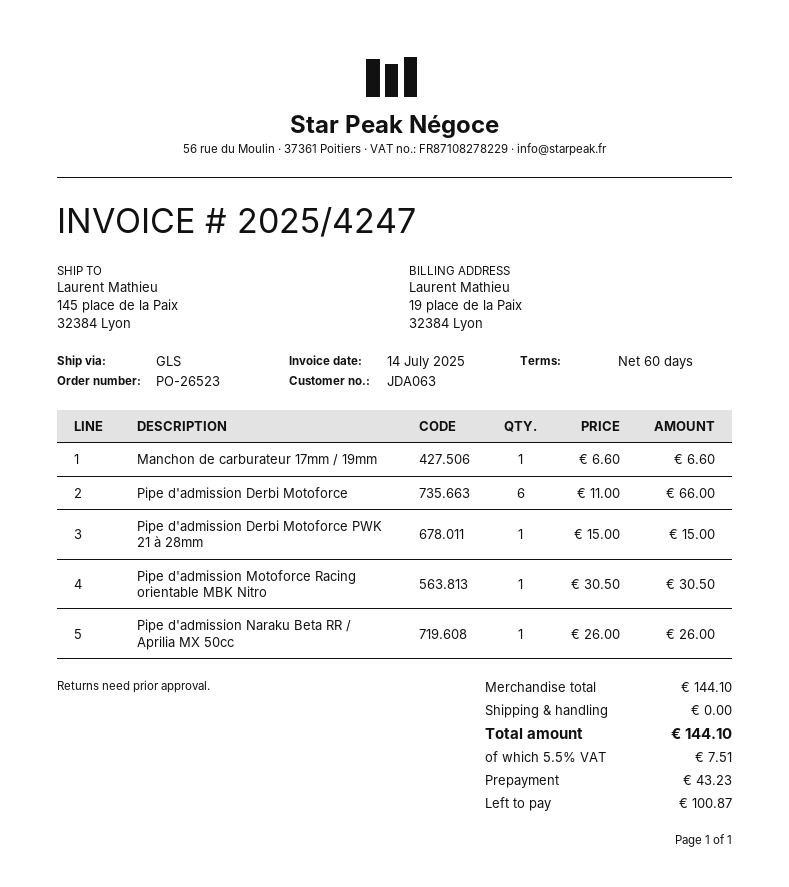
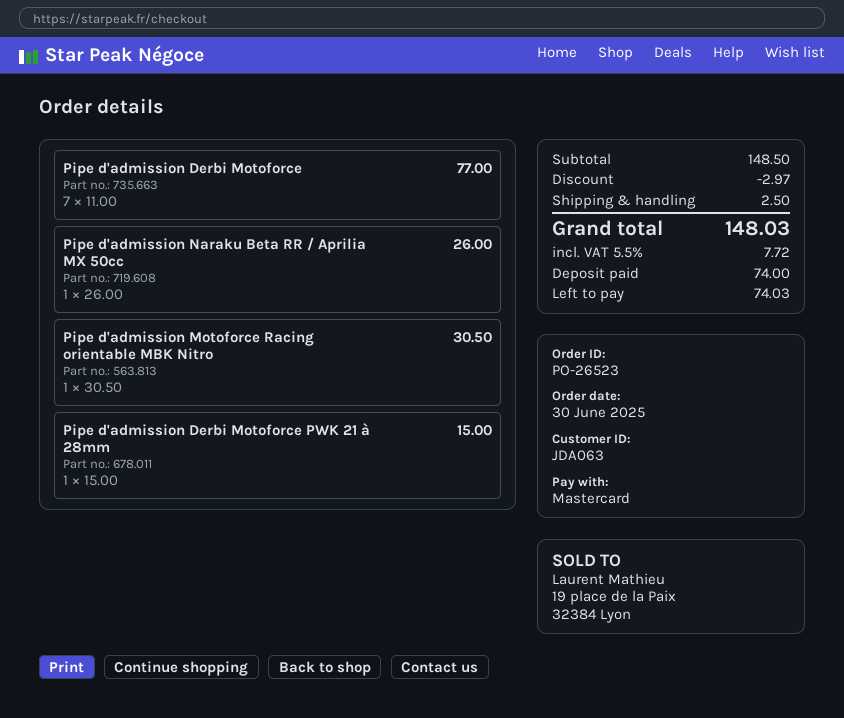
Manchon de carburateur 17mm / 19mm: 1 x 6.60 = 6.60 -> none
Pipe d'admission Derbi Motoforce: 6 x 11.00 = 66.00 -> 7 x 11.00 = 77.00
subtotal: 144.10 -> 148.50
discount: none -> 2.97
shipping: 0.00 -> 2.50
tax: 5.5% = 7.51 -> 5.5% = 7.72
total: 144.10 -> 148.03
deposit: 43.23 -> 74.00
balance: 100.87 -> 74.03

